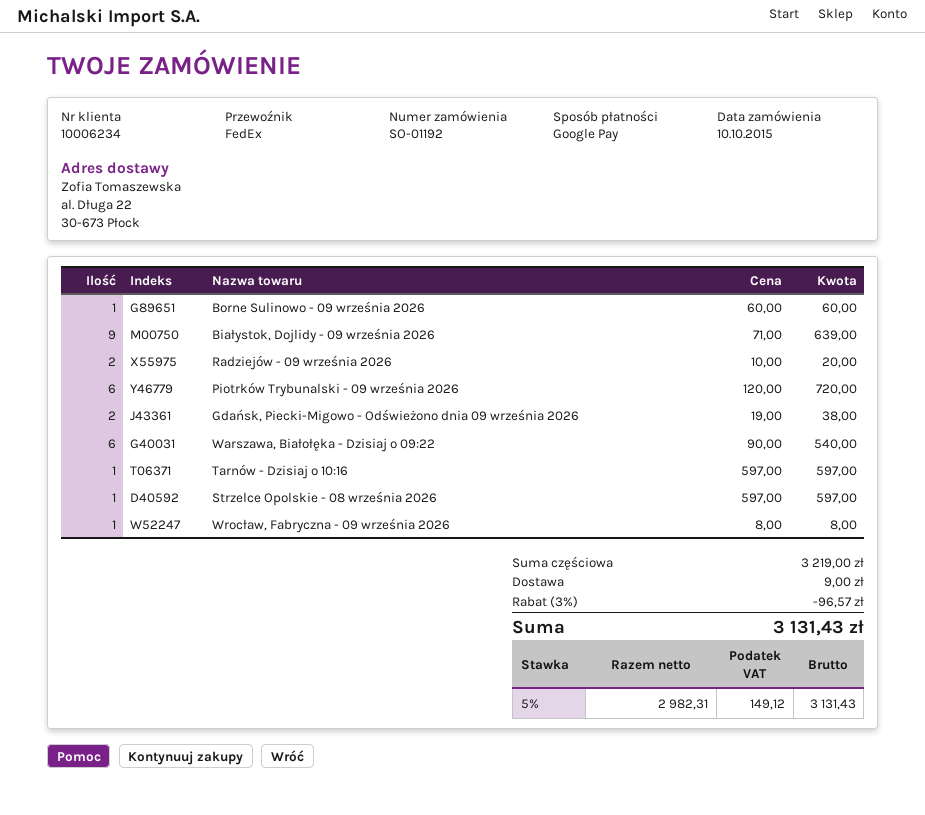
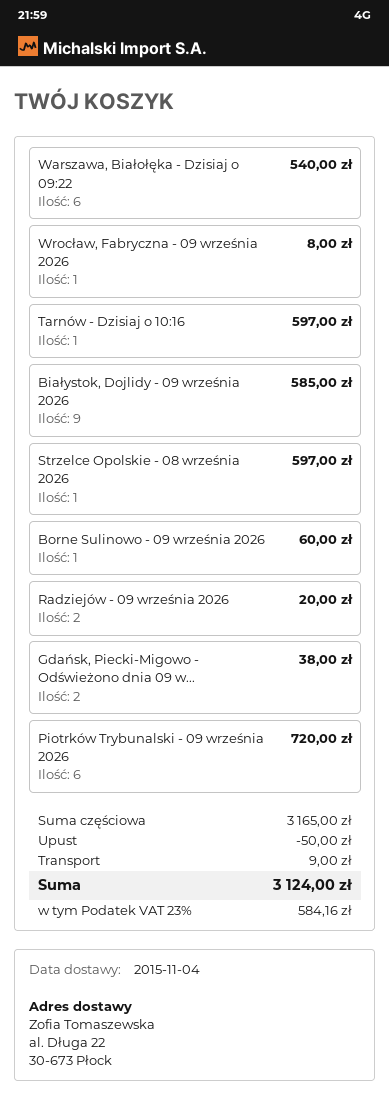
Białystok, Dojlidy - 09 września 2026: 9 for 639.00 -> 9 for 585.00
subtotal: 3219.00 -> 3165.00
discount: 96.57 -> 50.00
tax: 5% = 149.12 -> 23% = 584.16
total: 3131.43 -> 3124.00

